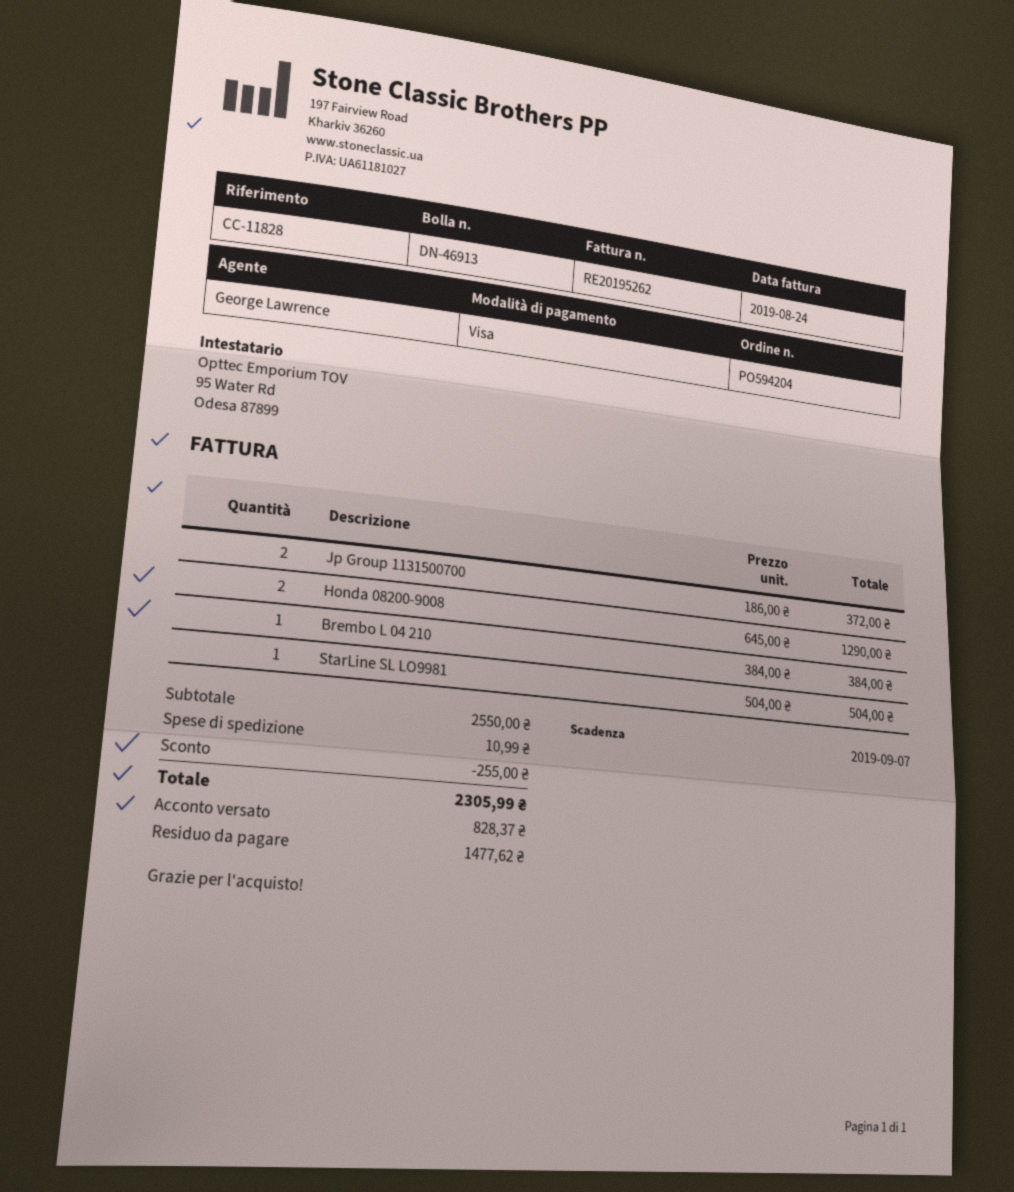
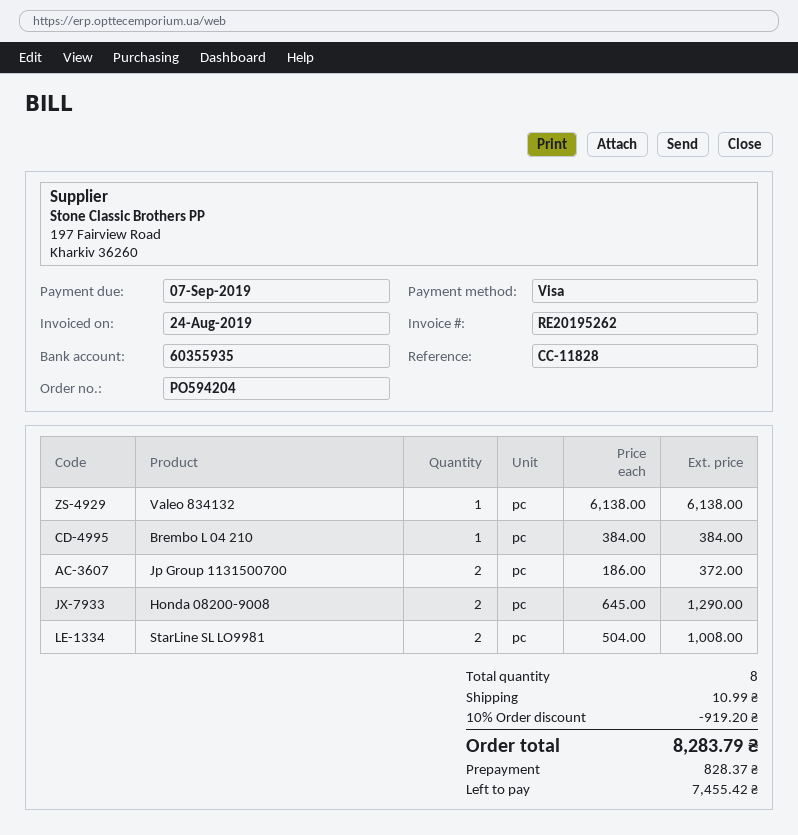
StarLine SL LO9981: 1 x 504.00 = 504.00 -> 2 x 504.00 = 1008.00
Valeo 834132: none -> 1 x 6138.00 = 6138.00
discount: 255.00 -> 919.20
total: 2305.99 -> 8283.79
balance: 1477.62 -> 7455.42

